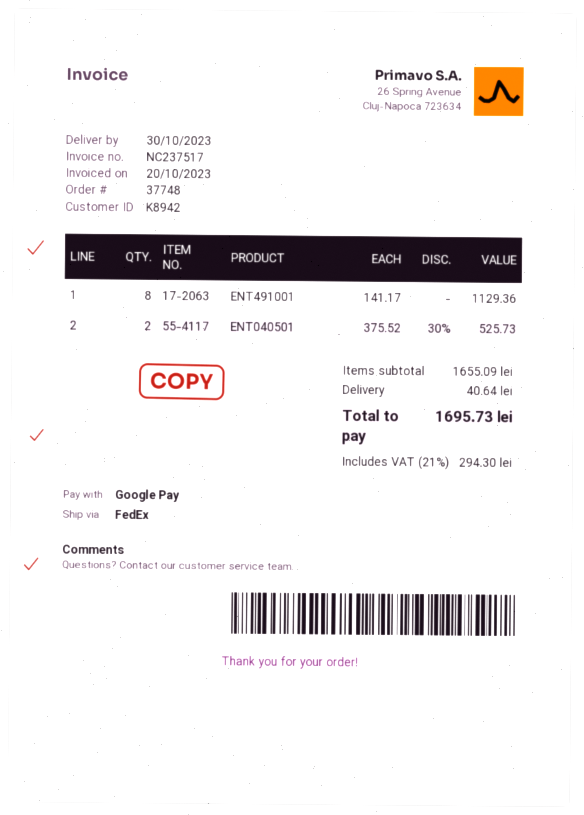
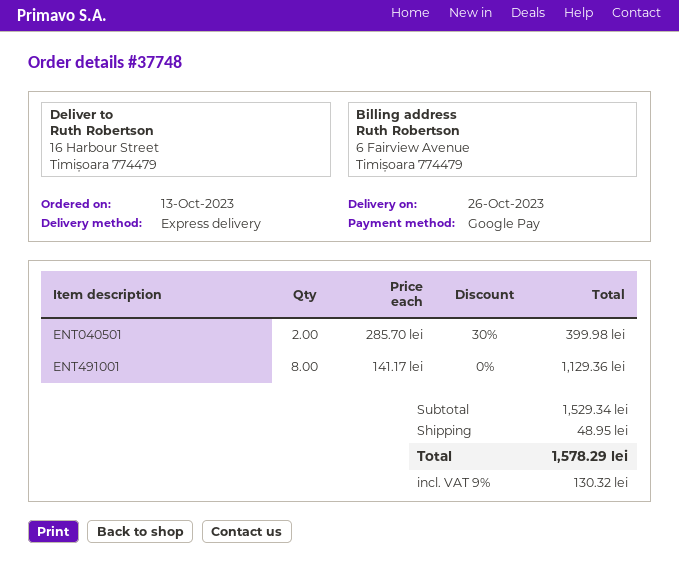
delivery date: 2023-10-30 -> 2023-10-26
shipping method: FedEx -> express
ENT040501: 2 x 375.52 - 30% = 525.73 -> 2 x 285.70 - 30% = 399.98
subtotal: 1655.09 -> 1529.34
shipping: 40.64 -> 48.95
tax: 21% = 294.30 -> 9% = 130.32
total: 1695.73 -> 1578.29

